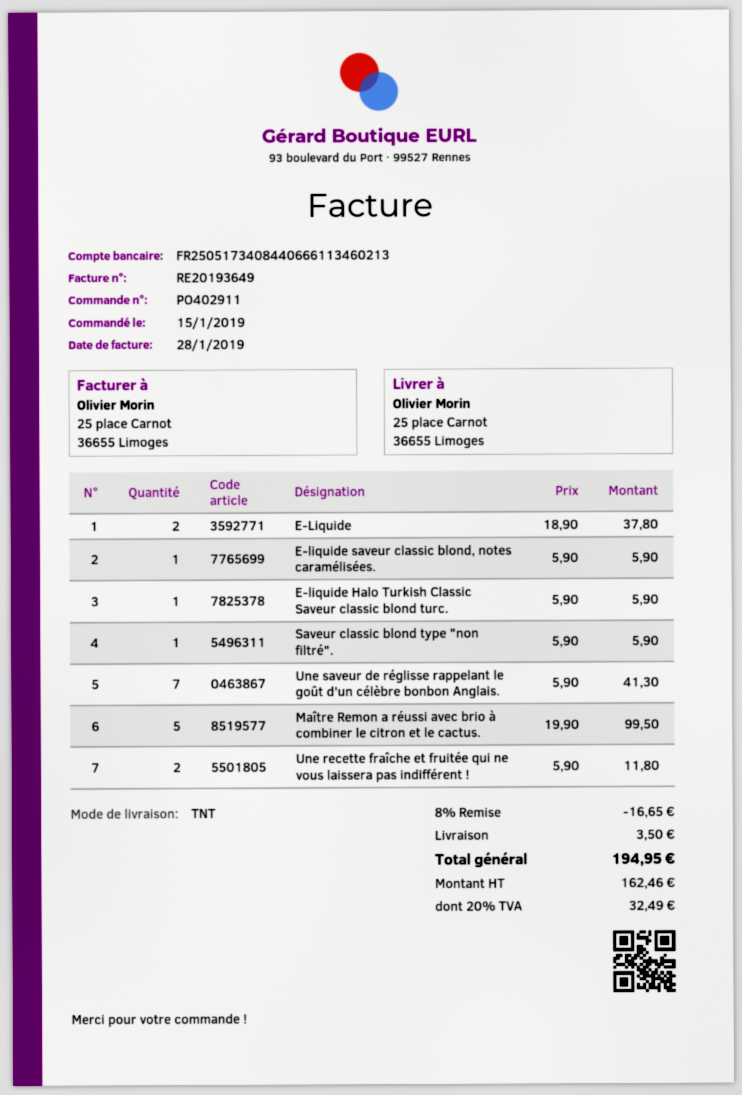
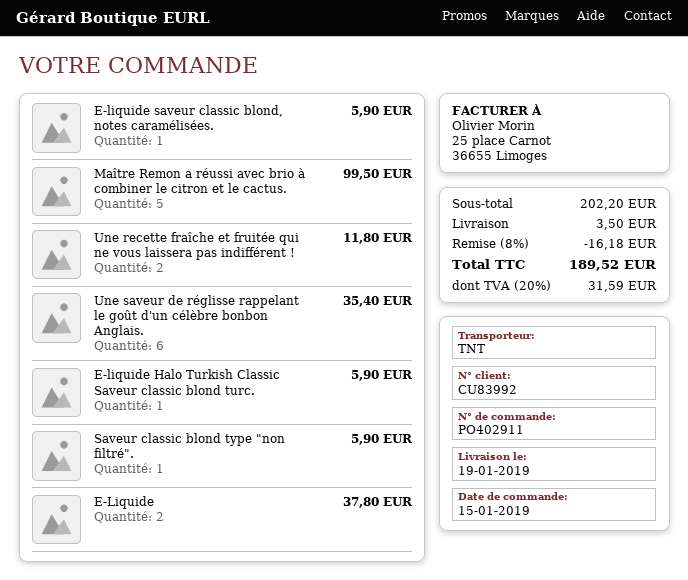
Une saveur de réglisse rappelant le goût d'un célèbre bonbon Anglais.: 7 for 41.30 -> 6 for 35.40
discount: 8% = 16.65 -> 8% = 16.18
tax: 20% = 32.49 -> 20% = 31.59
total: 194.95 -> 189.52

